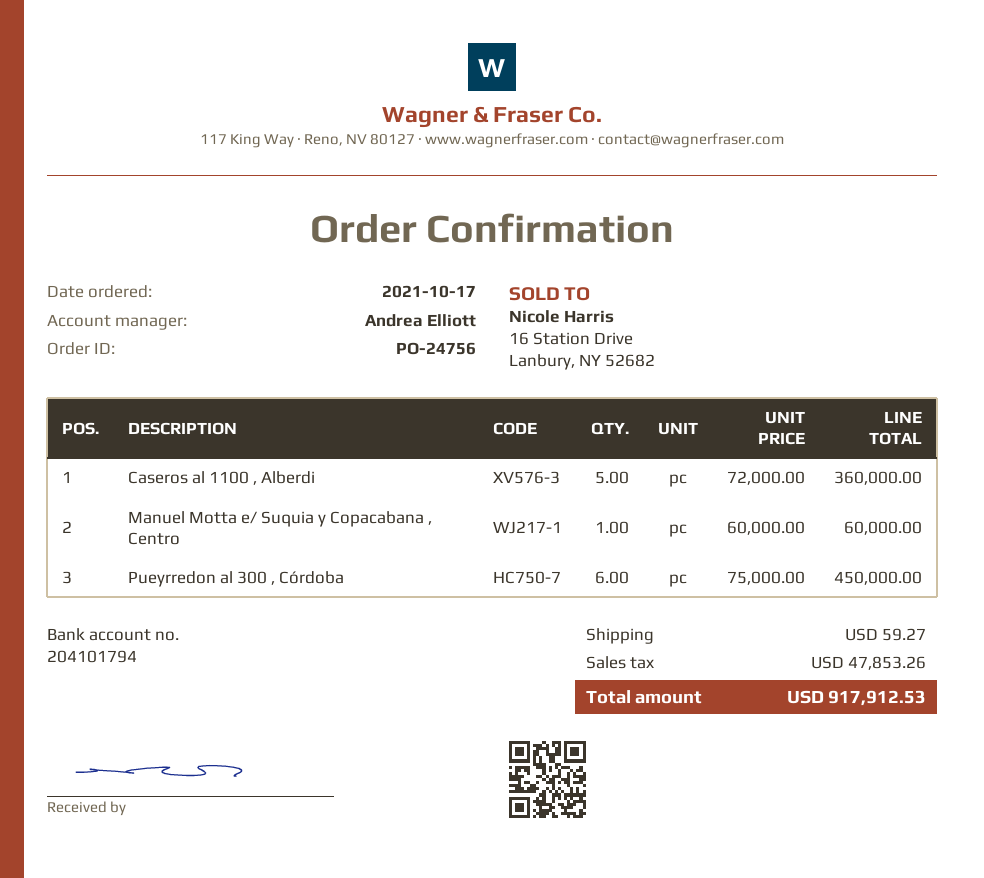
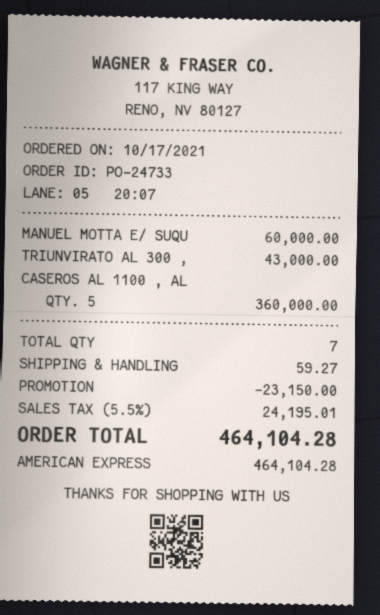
order number: PO-24756 -> PO-24733
Pueyrredon al 300 , Córdoba: 6 for 450000.00 -> none
TRIUNVIRATO AL 300 ,: none -> 1 for 43000.00
discount: none -> 23150.00
tax: 47853.26 -> 24195.01
total: 917912.53 -> 464104.28

